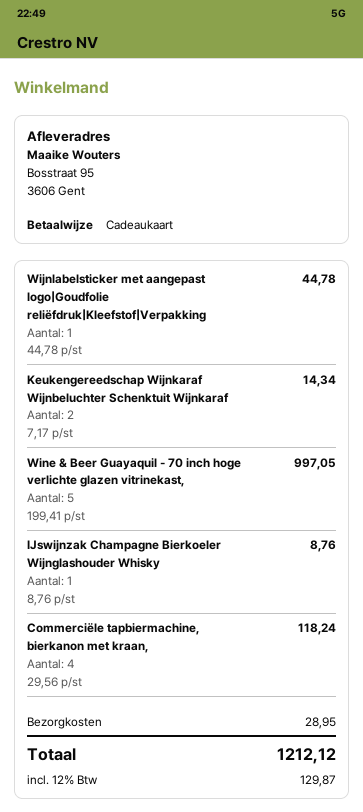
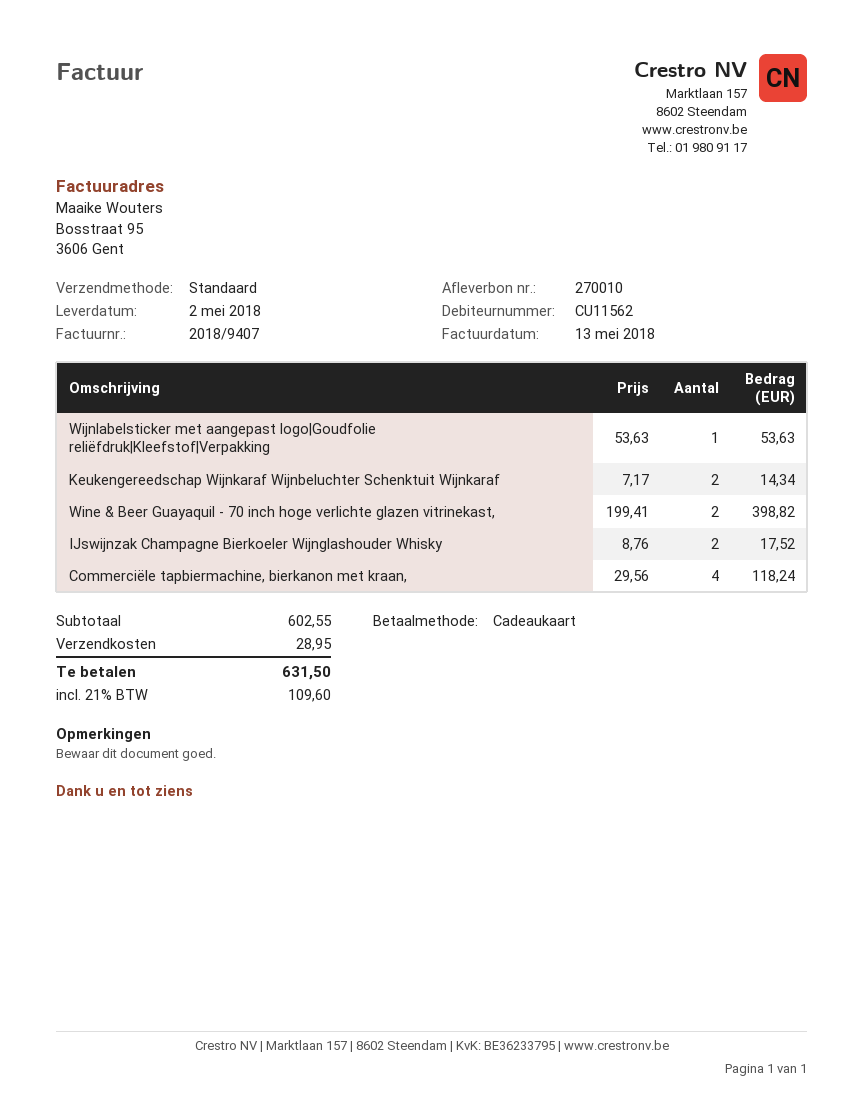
Wijnlabelsticker met aangepast logo|Goudfolie reliëfdruk|Kleefstof|Verpakking: 1 x 44.78 = 44.78 -> 1 x 53.63 = 53.63
Wine & Beer Guayaquil - 70 inch hoge verlichte glazen vitrinekast,: 5 x 199.41 = 997.05 -> 2 x 199.41 = 398.82
IJswijnzak Champagne Bierkoeler Wijnglashouder Whisky: 1 x 8.76 = 8.76 -> 2 x 8.76 = 17.52
tax: 12% = 129.87 -> 21% = 109.60
total: 1212.12 -> 631.50

